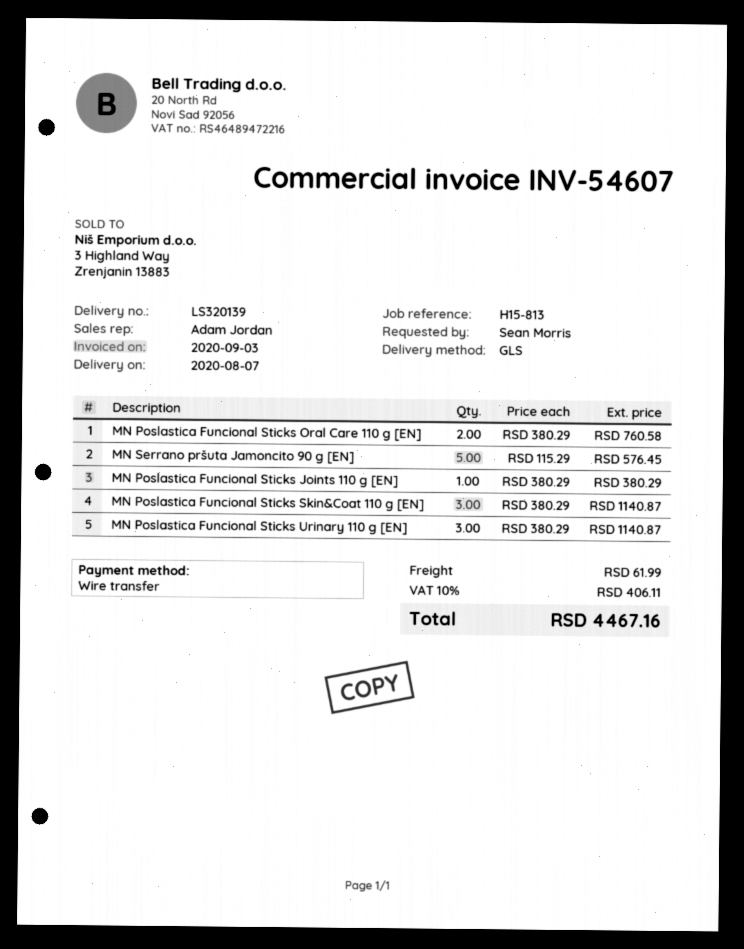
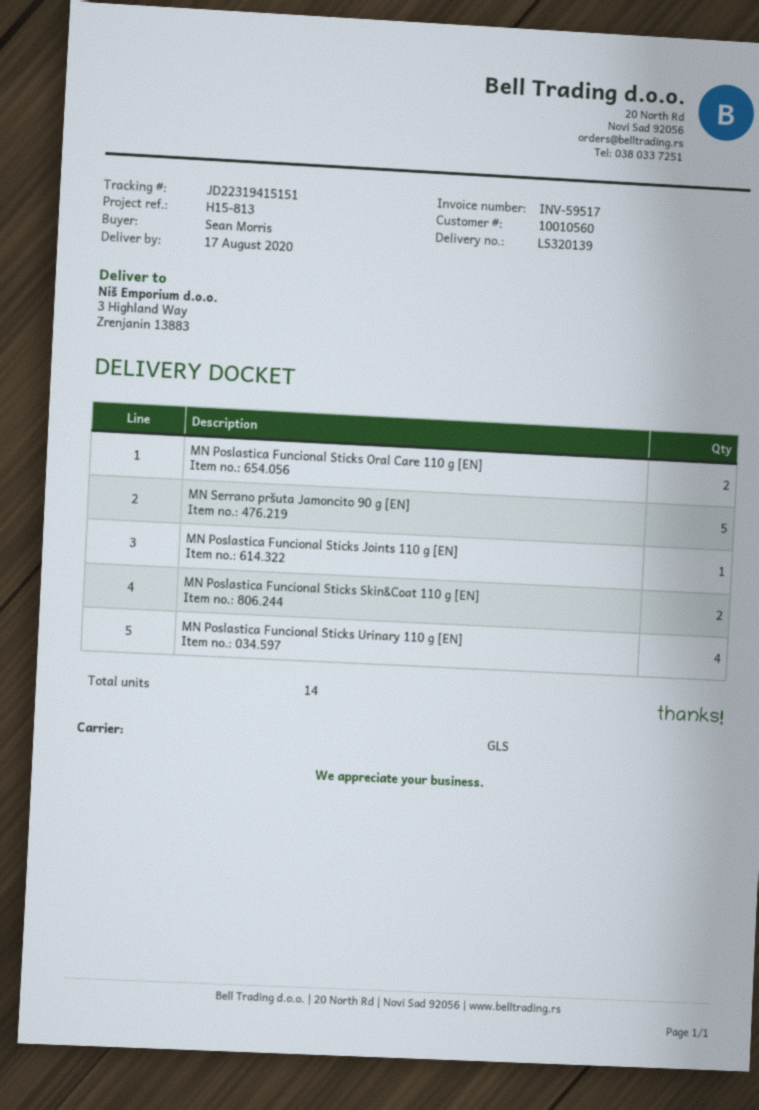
delivery date: 2020-08-07 -> 2020-08-17
invoice number: INV-54607 -> INV-59517
MN Poslastica Funcional Sticks Skin&Coat 110 g [EN]: 3 -> 2
MN Poslastica Funcional Sticks Urinary 110 g [EN]: 3 -> 4

